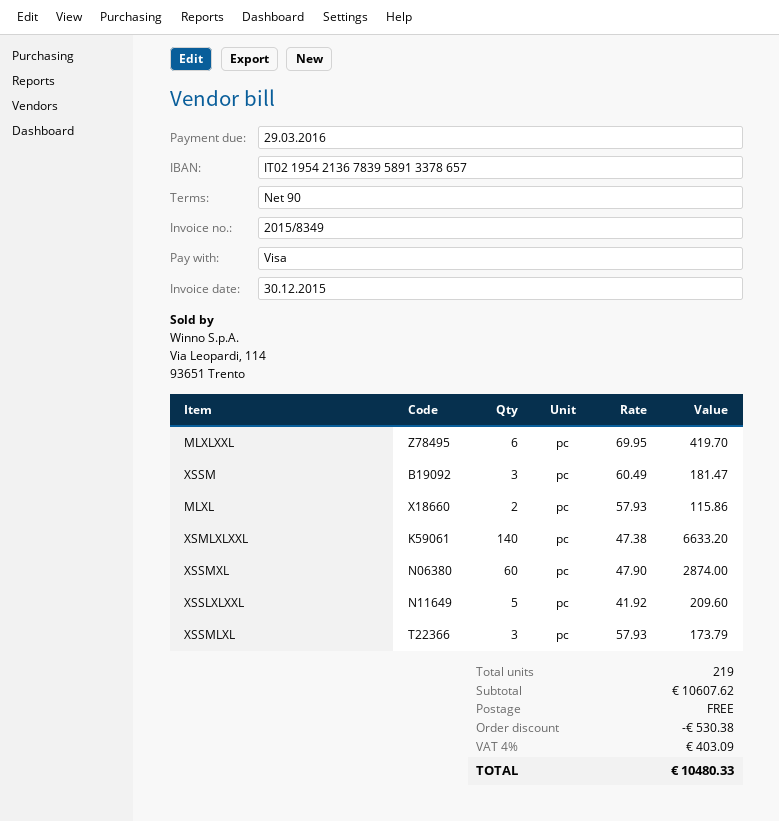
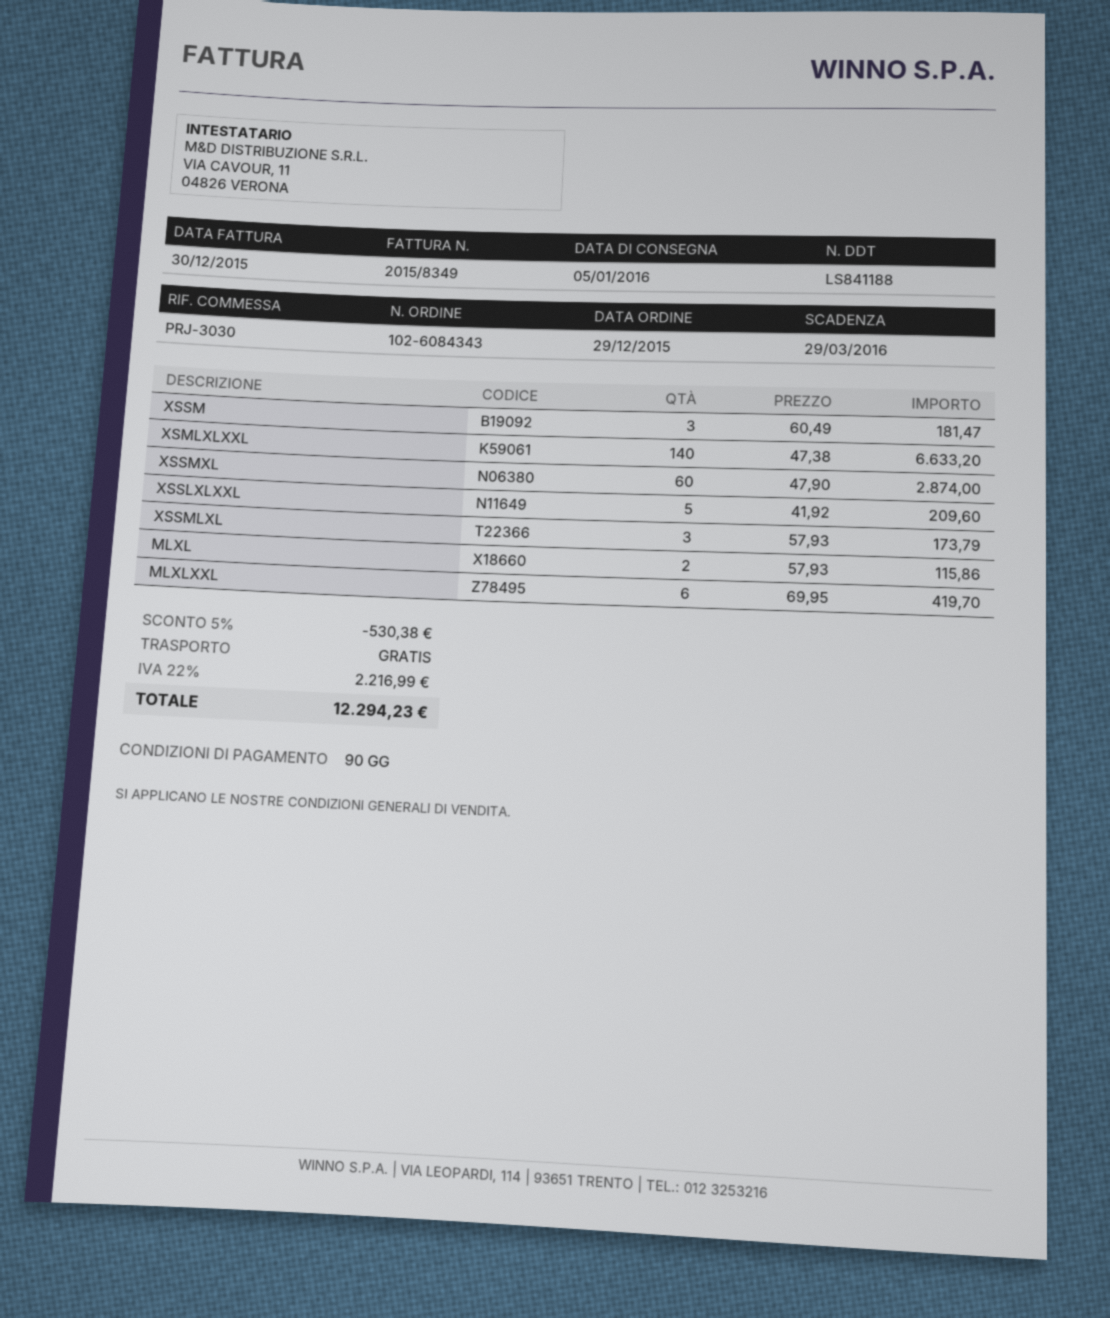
tax: 4% = 403.09 -> 22% = 2216.99
total: 10480.33 -> 12294.23

